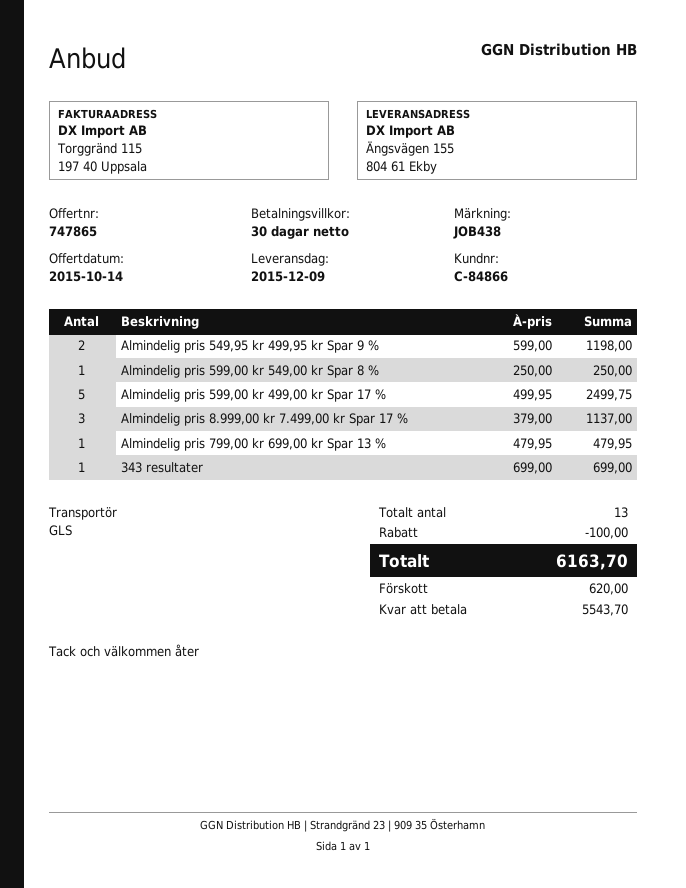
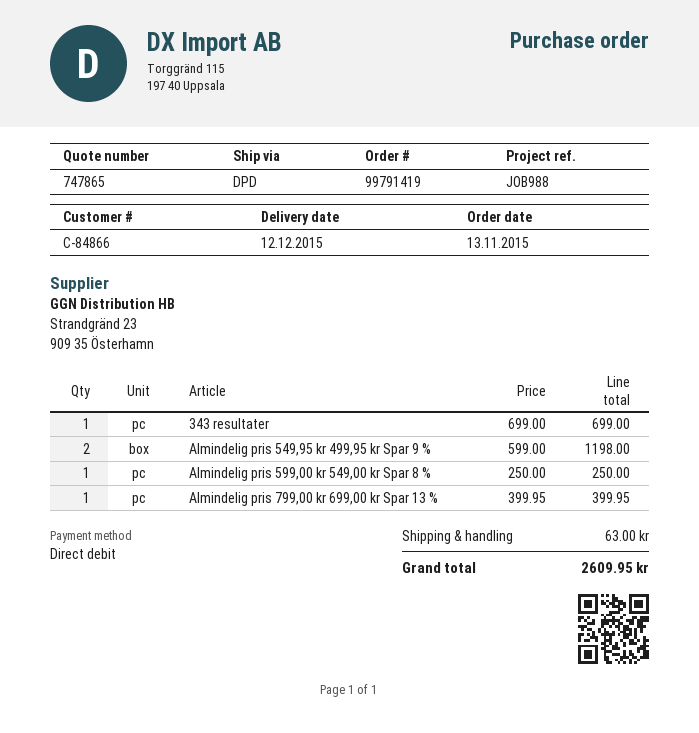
delivery date: 2015-12-09 -> 2015-12-12
reference: JOB438 -> JOB988
shipping method: GLS -> DPD
Almindelig pris 599,00 kr 499,00 kr Spar 17 %: 5 x 499.95 = 2499.75 -> none
Almindelig pris 8.999,00 kr 7.499,00 kr Spar 17 %: 3 x 379.00 = 1137.00 -> none
Almindelig pris 799,00 kr 699,00 kr Spar 13 %: 1 x 479.95 = 479.95 -> 1 x 399.95 = 399.95
discount: 100.00 -> none
shipping: none -> 63.00
total: 6163.70 -> 2609.95

